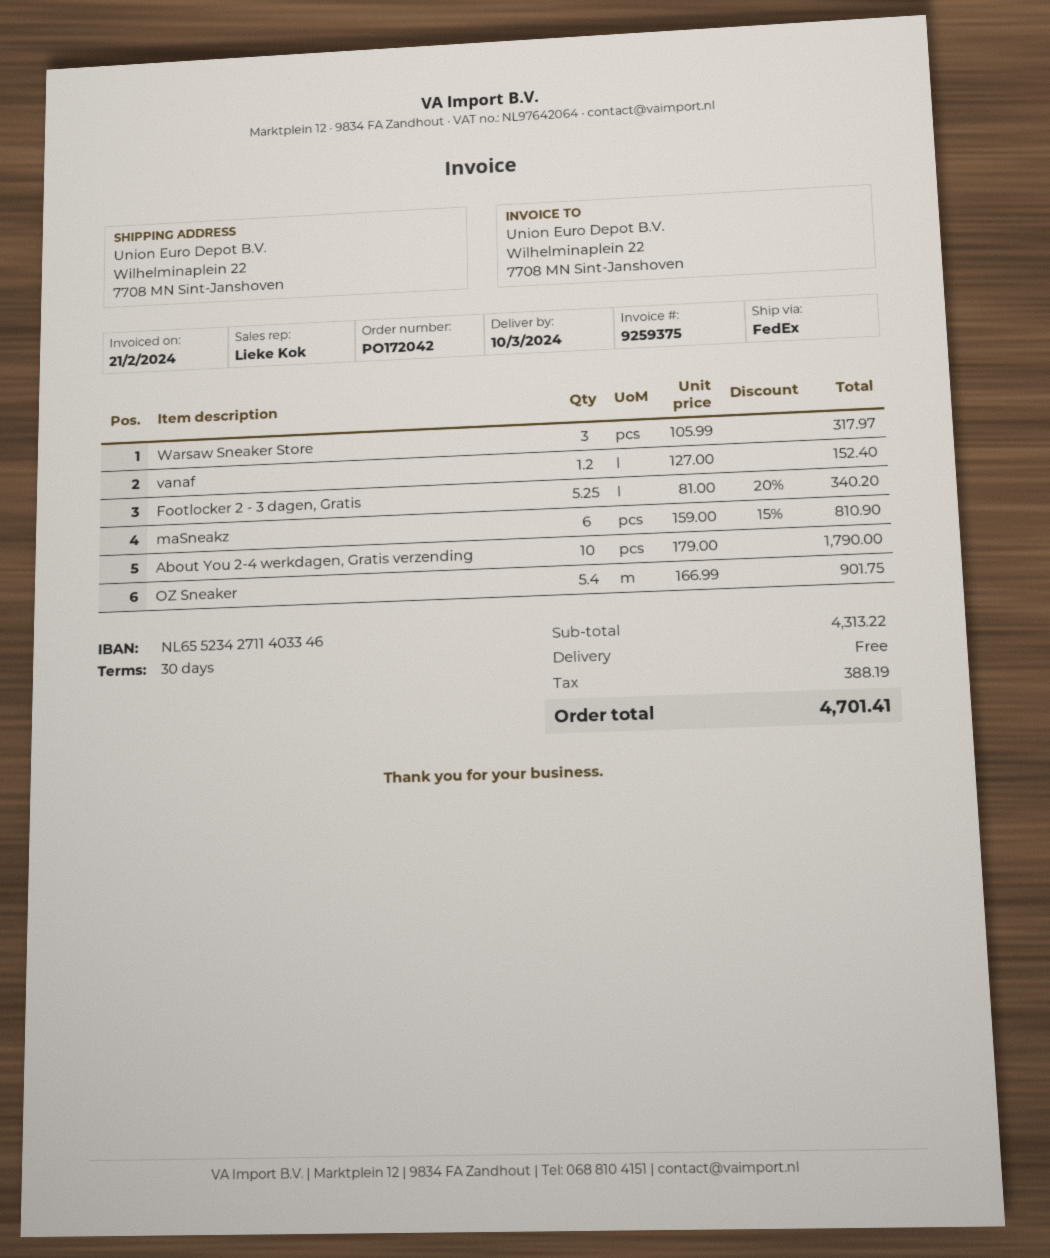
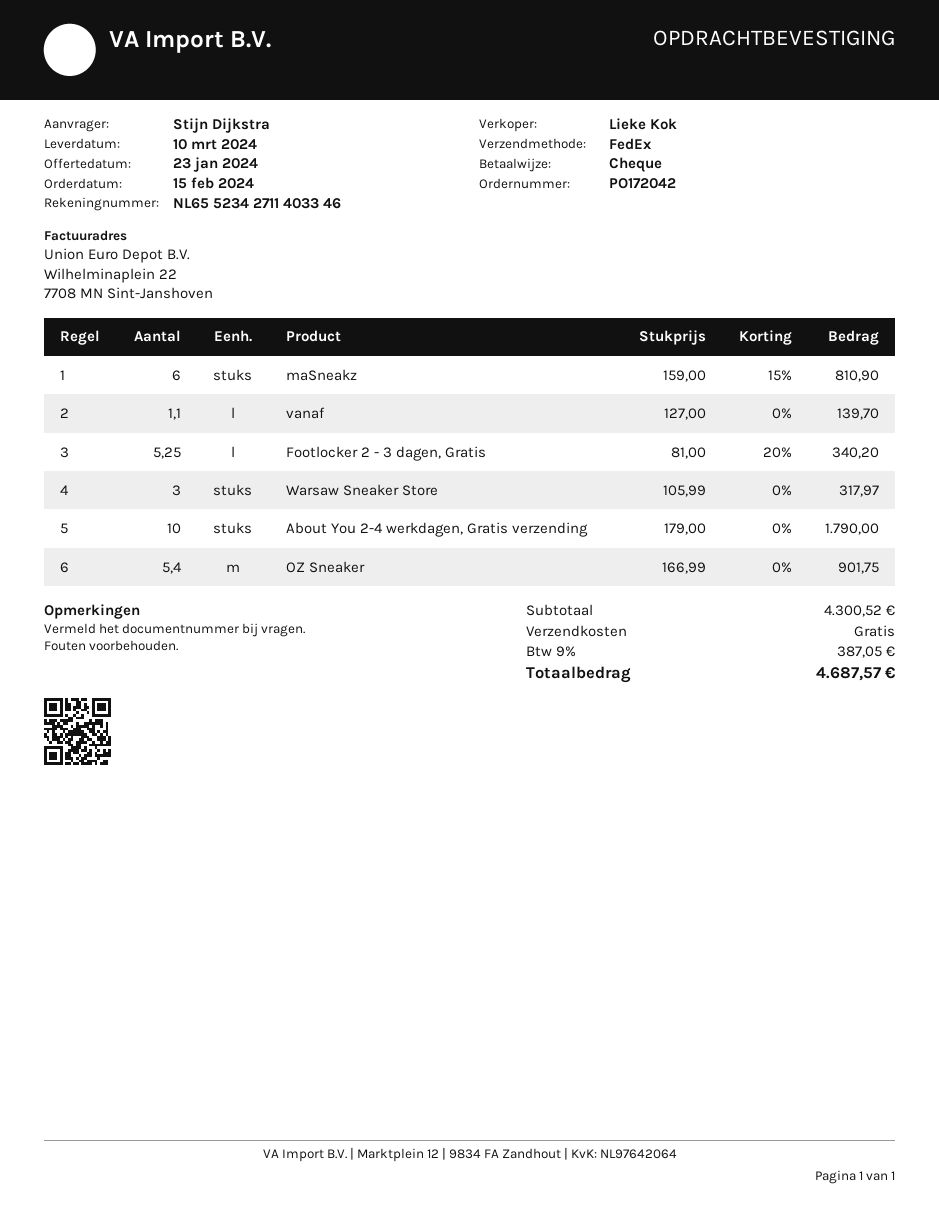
vanaf: 1.2 x 127.00 = 152.40 -> 1.1 x 127.00 = 139.70
subtotal: 4313.22 -> 4300.52
tax: 388.19 -> 387.05
total: 4701.41 -> 4687.57

